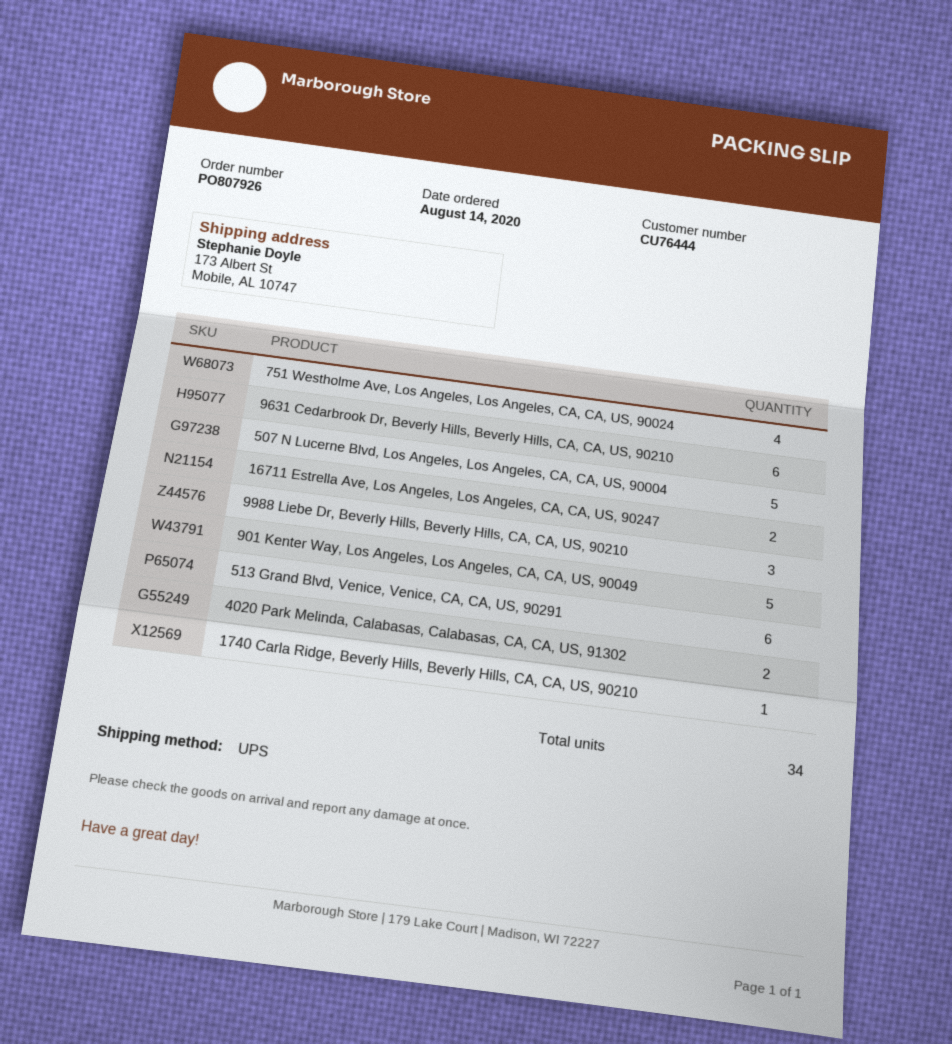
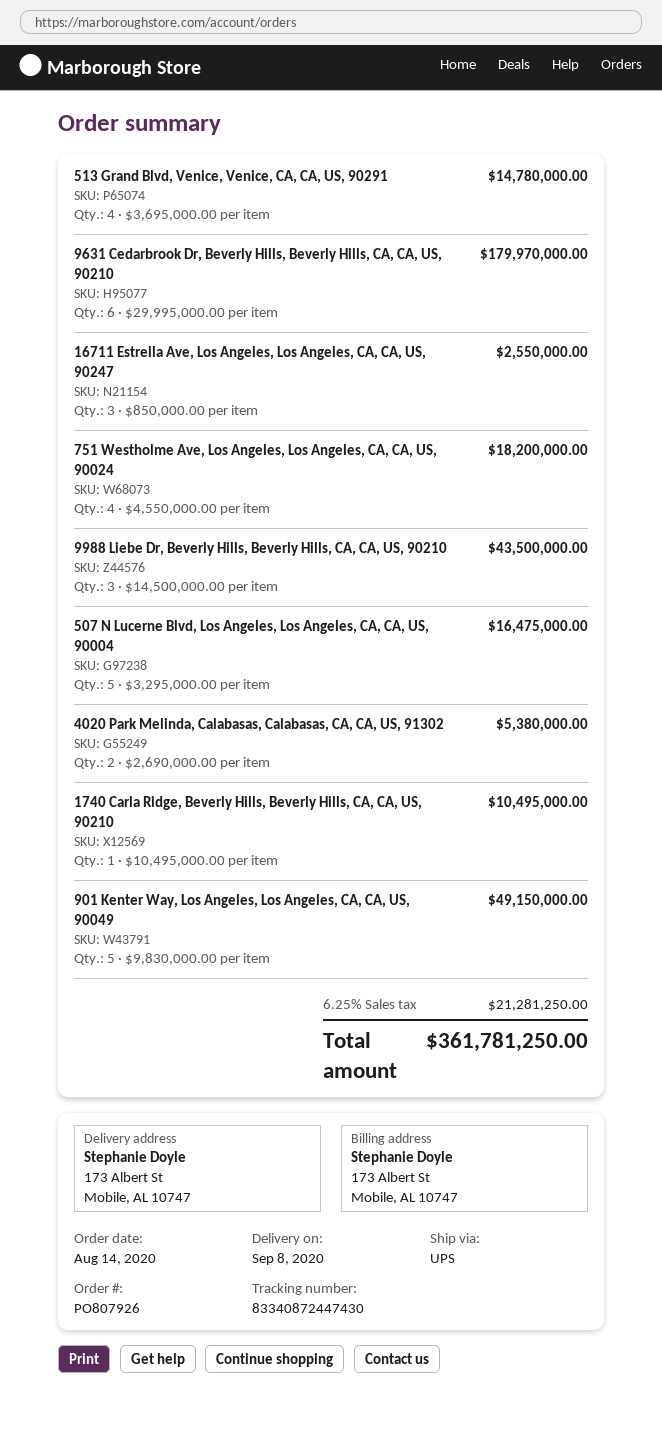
16711 Estrella Ave, Los Angeles, Los Angeles, CA, CA, US, 90247: 2 -> 3
513 Grand Blvd, Venice, Venice, CA, CA, US, 90291: 6 -> 4

